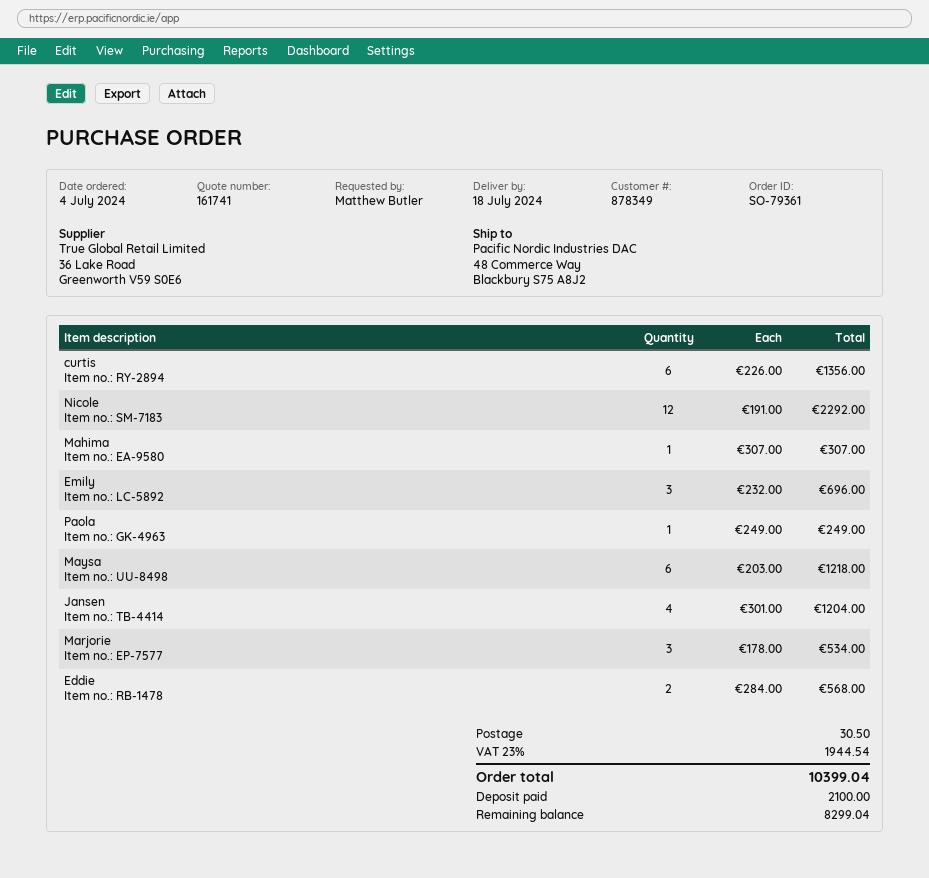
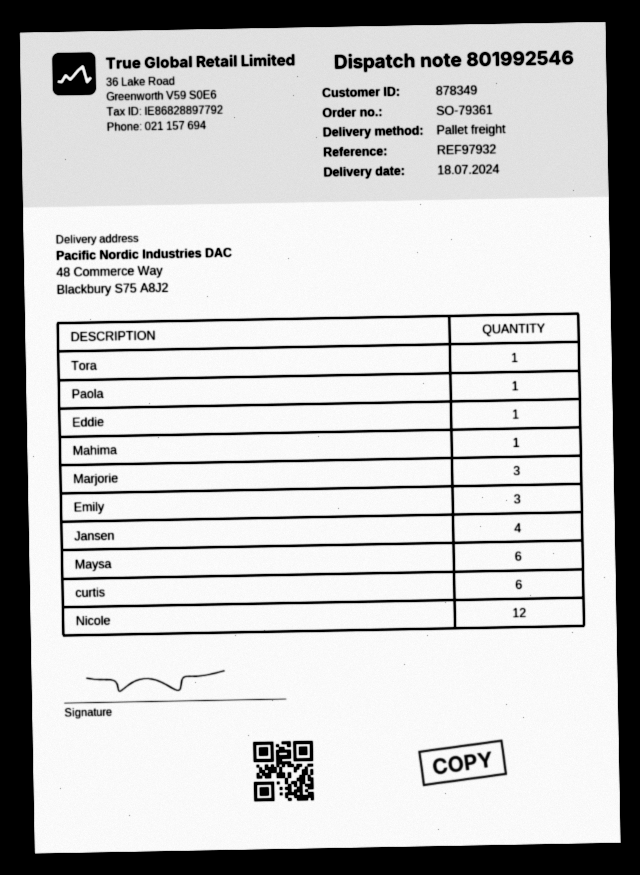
Eddie: 2 -> 1
Tora: none -> 1

